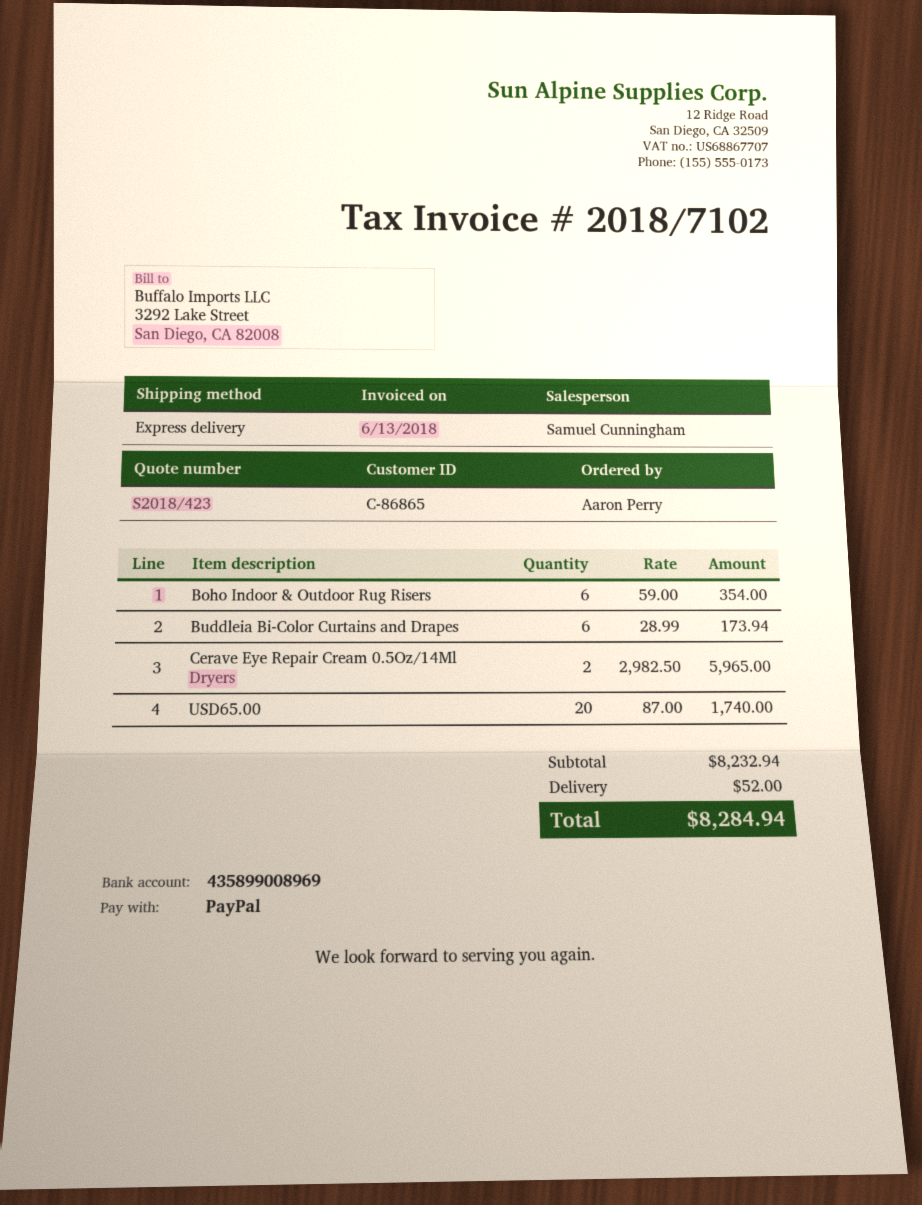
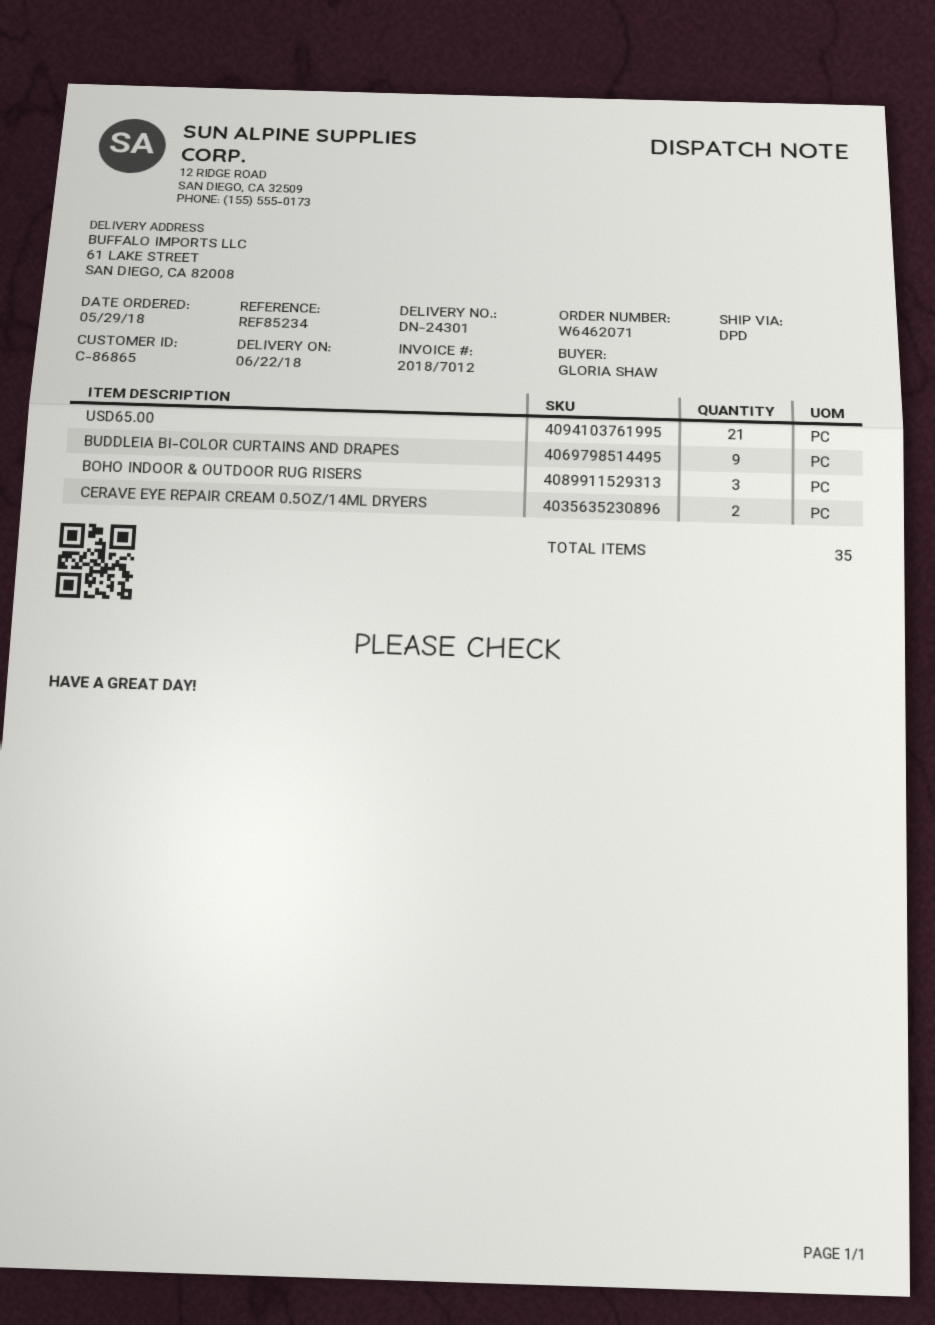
invoice number: 2018/7102 -> 2018/7012
ordered by: Aaron Perry -> GLORIA SHAW
shipping method: express -> DPD
Boho Indoor & Outdoor Rug Risers: 6 -> 3
Buddleia Bi-Color Curtains and Drapes: 6 -> 9
USD65.00: 20 -> 21

